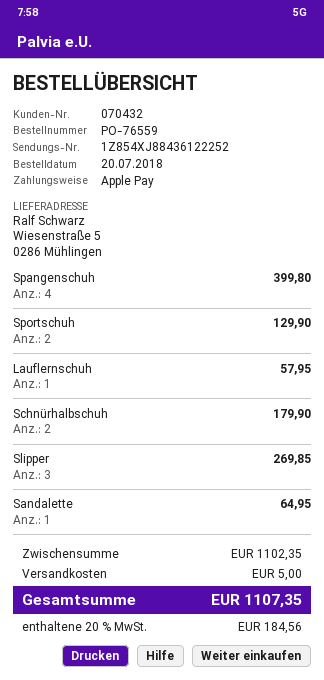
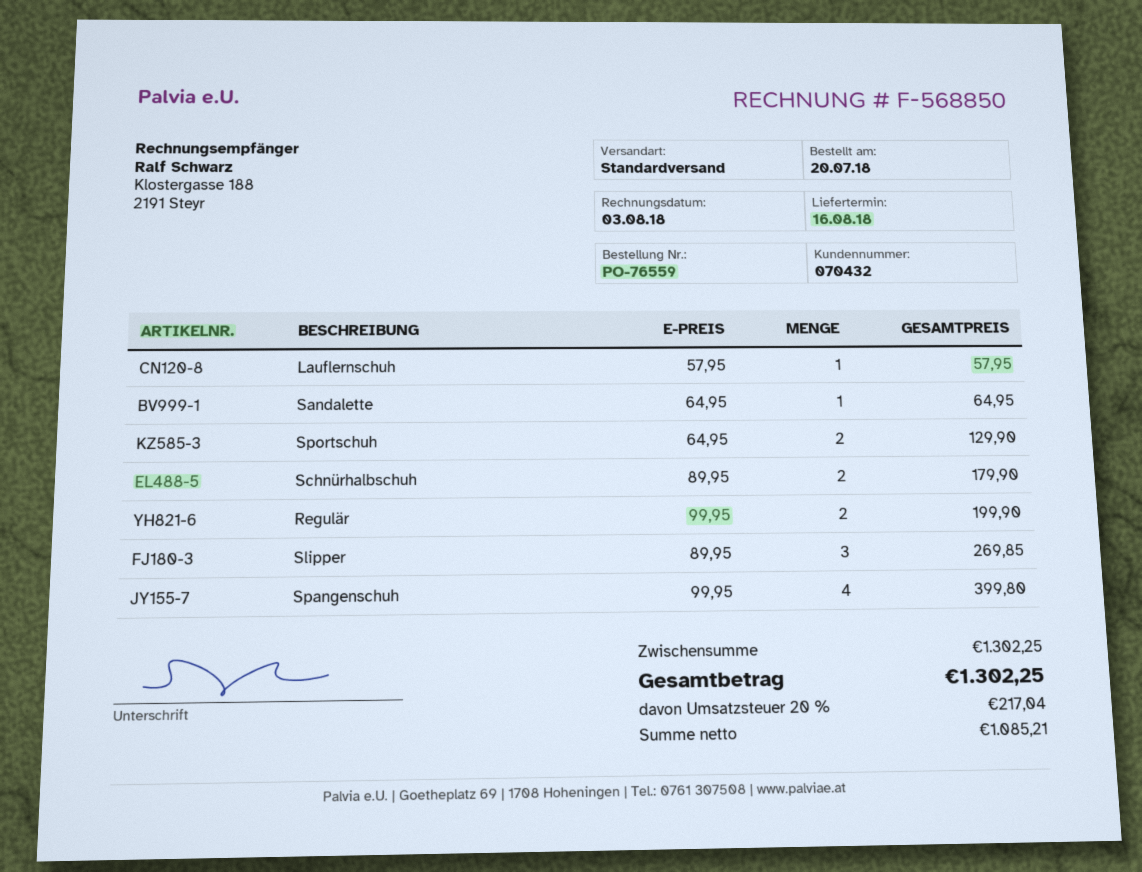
Regulär: none -> 2 for 199.90
subtotal: 1102.35 -> 1302.25
shipping: 5.00 -> none
tax: 20% = 184.56 -> 20% = 217.04
total: 1107.35 -> 1302.25

